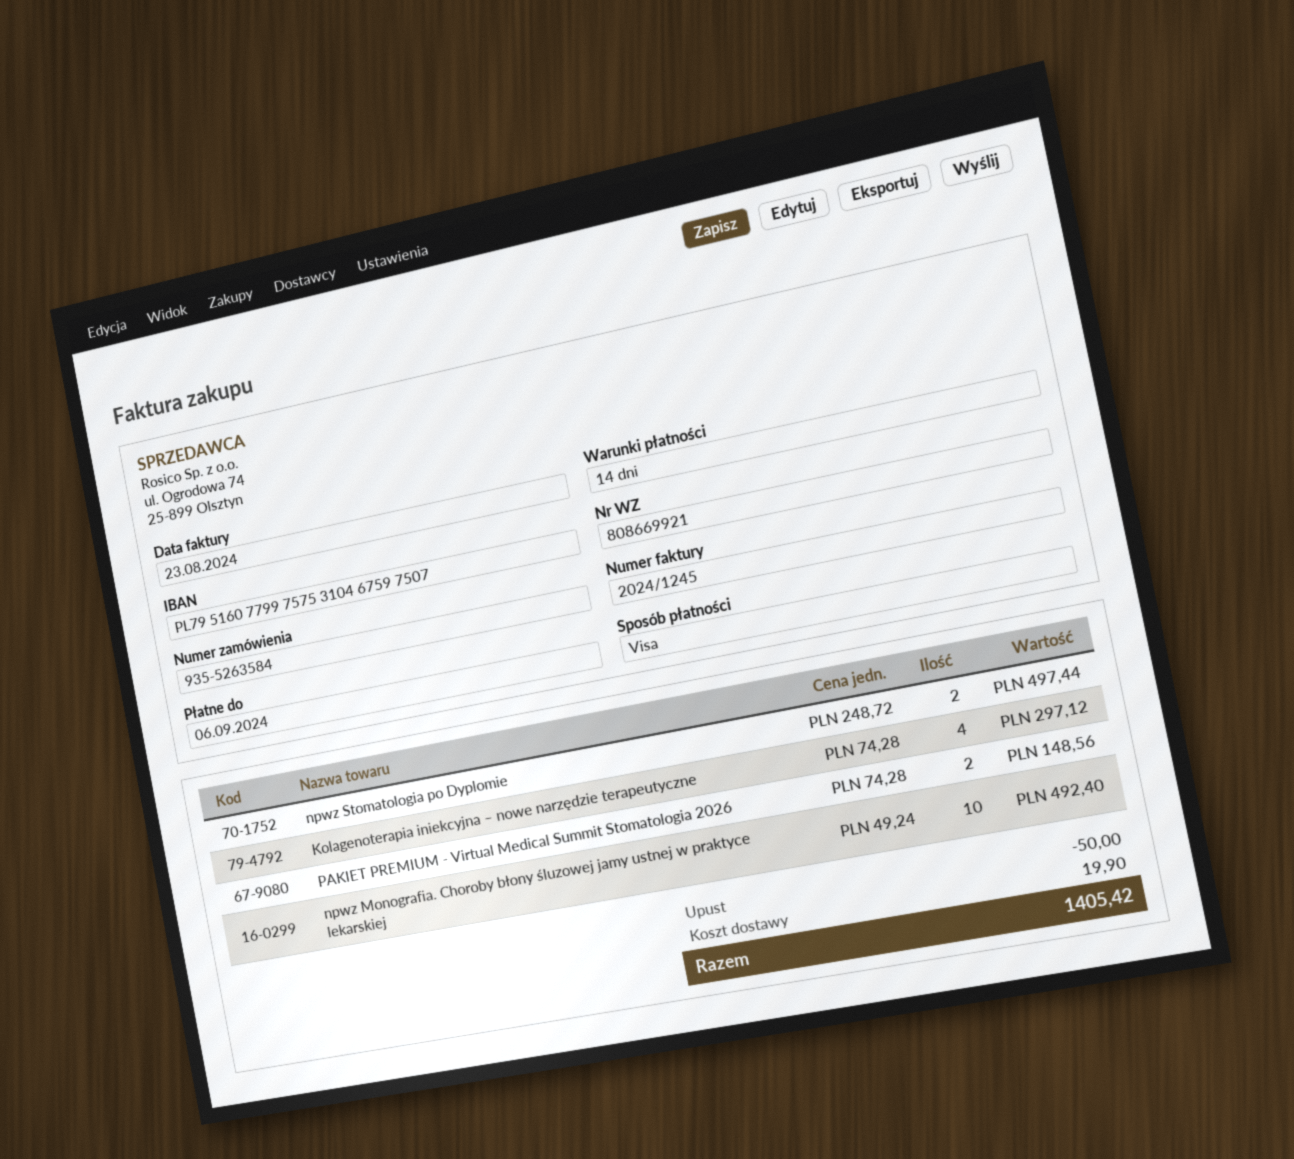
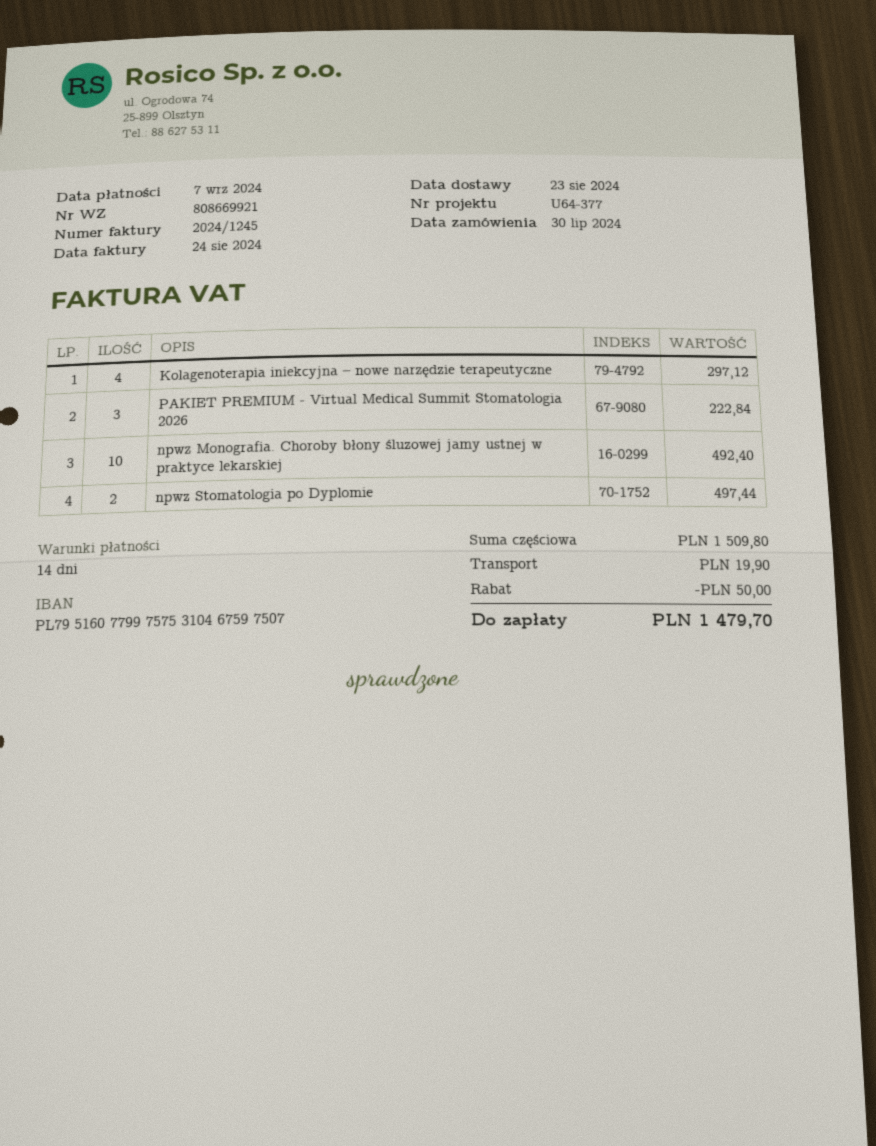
invoice date: 2024-08-23 -> 2024-08-24
due date: 2024-09-06 -> 2024-09-07
PAKIET PREMIUM - Virtual Medical Summit Stomatologia 2026: 2 for 148.56 -> 3 for 222.84
total: 1405.42 -> 1479.70

